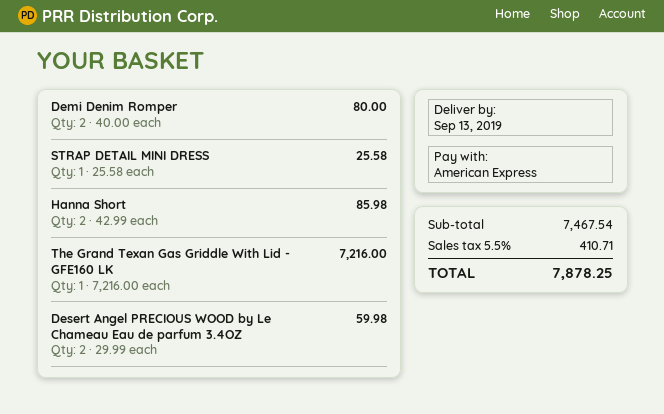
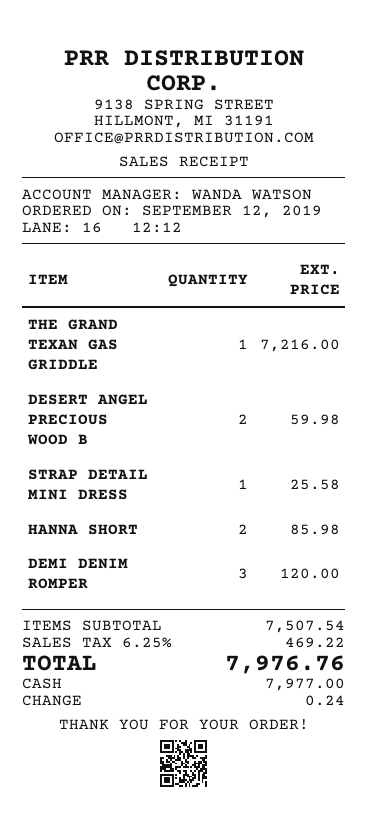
payment method: American Express -> cash
Demi Denim Romper: 2 for 80.00 -> 3 for 120.00
subtotal: 7467.54 -> 7507.54
tax: 5.5% = 410.71 -> 6.25% = 469.22
total: 7878.25 -> 7976.76

